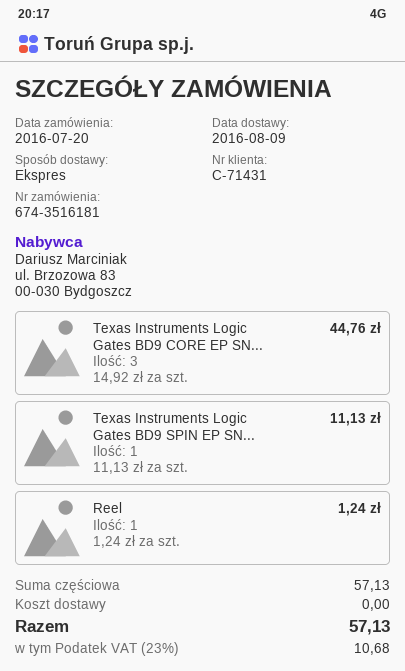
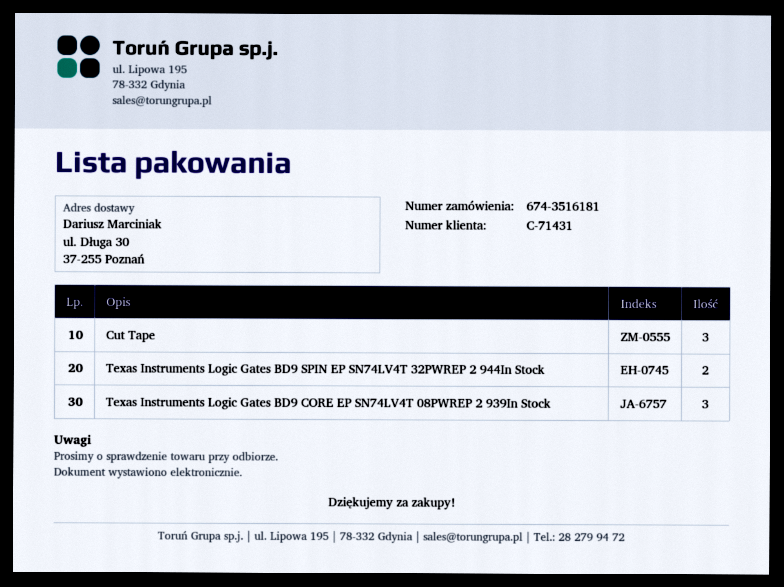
Texas Instruments Logic Gates BD9 SPIN EP SN...: 1 -> 2
Reel: 1 -> none
Cut Tape: none -> 3

